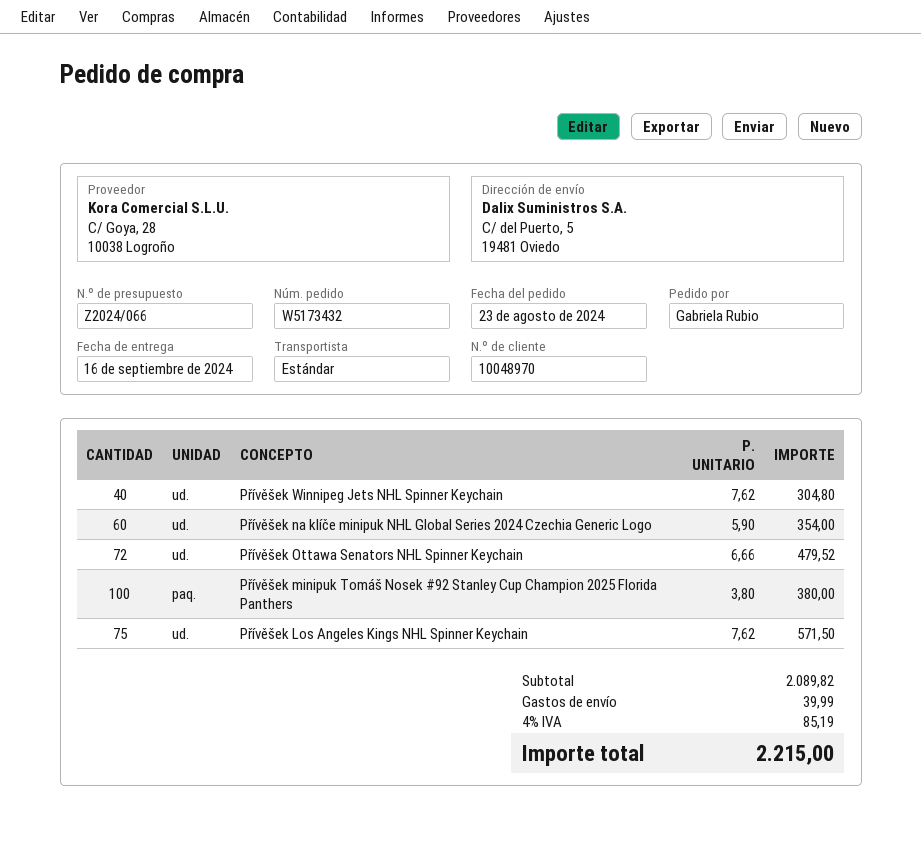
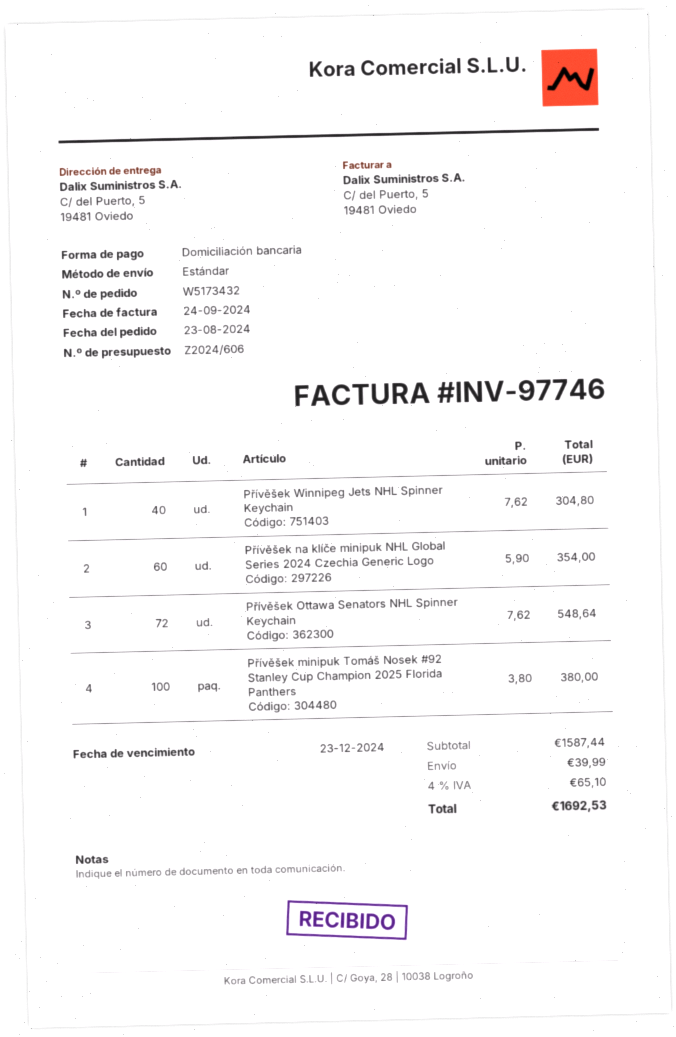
quote number: Z2024/066 -> Z2024/606
Přívěšek Ottawa Senators NHL Spinner Keychain: 72 x 6.66 = 479.52 -> 72 x 7.62 = 548.64
Přívěšek Los Angeles Kings NHL Spinner Keychain: 75 x 7.62 = 571.50 -> none
subtotal: 2089.82 -> 1587.44
tax: 4% = 85.19 -> 4% = 65.10
total: 2215.00 -> 1692.53

